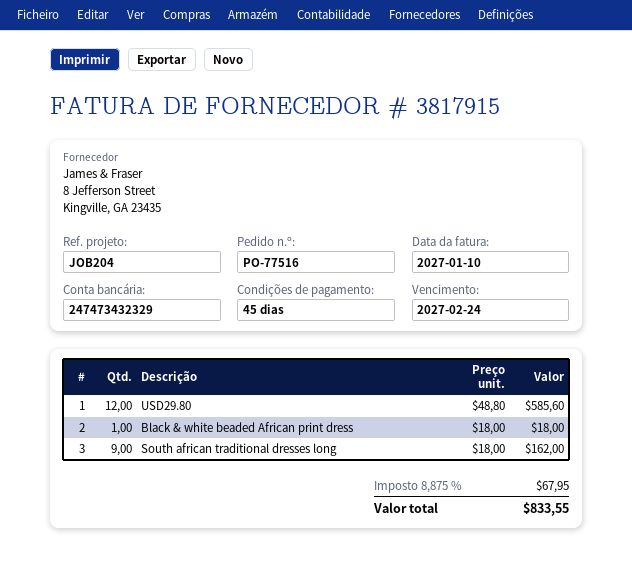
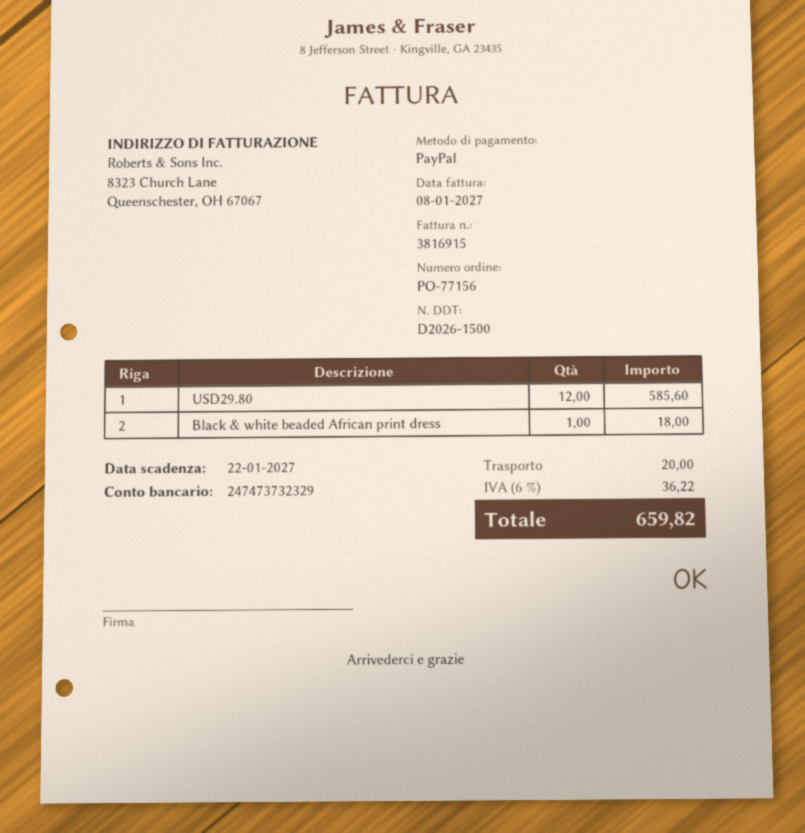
order number: PO-77516 -> PO-77156
invoice number: 3817915 -> 3816915
invoice date: 2027-01-10 -> 2027-01-08
due date: 2027-02-24 -> 2027-01-22
bank account: 247473432329 -> 247473732329
South african traditional dresses long: 9 for 162.00 -> none
shipping: none -> 20.00
tax: 8.875% = 67.95 -> 6% = 36.22
total: 833.55 -> 659.82

